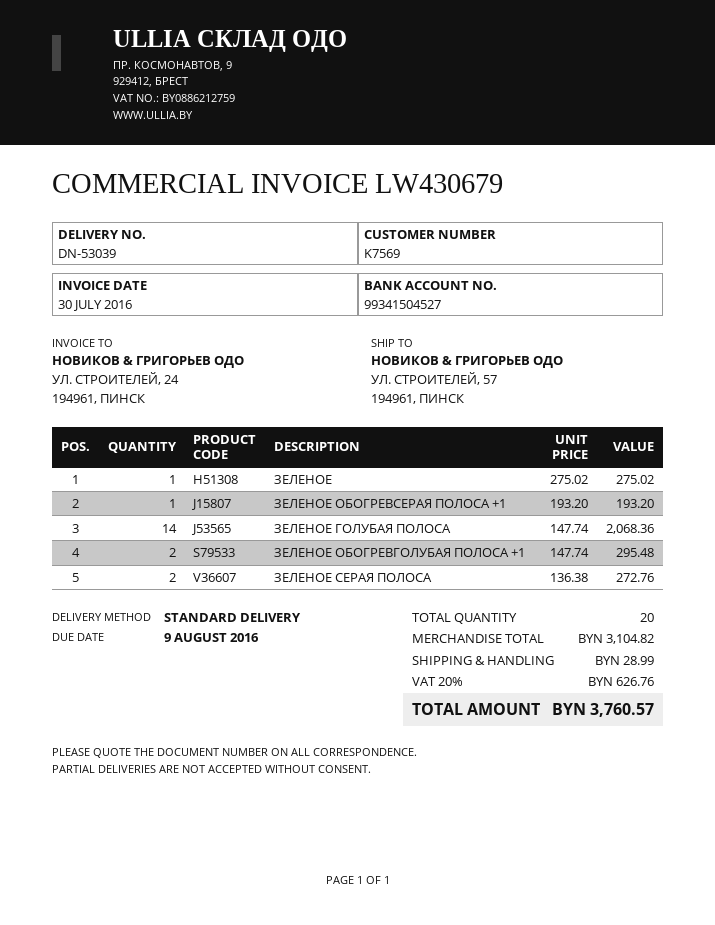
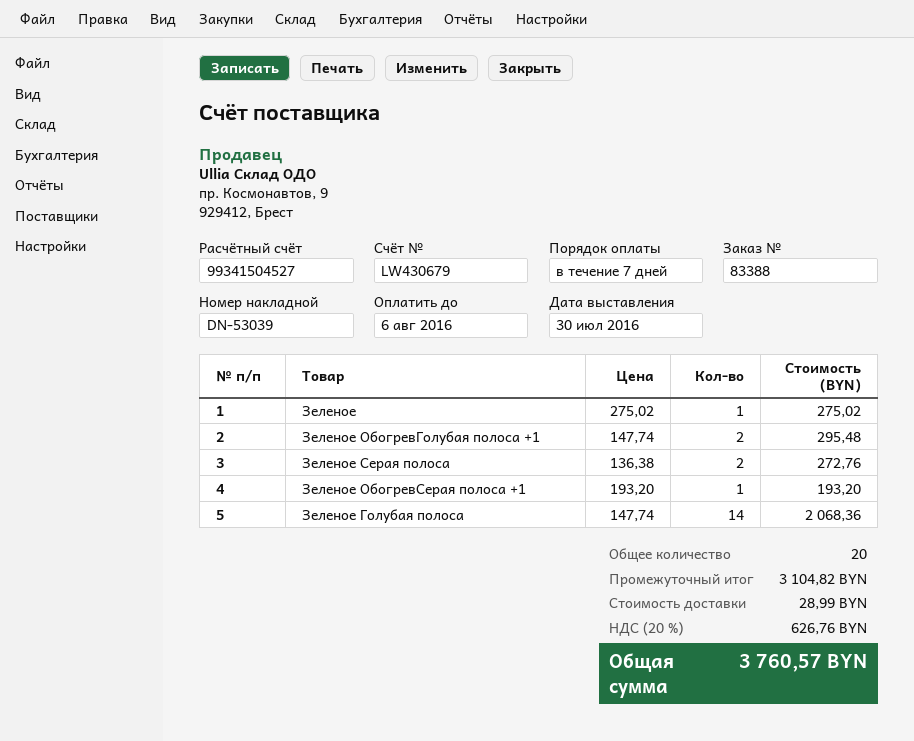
due date: 2016-08-09 -> 2016-08-06

